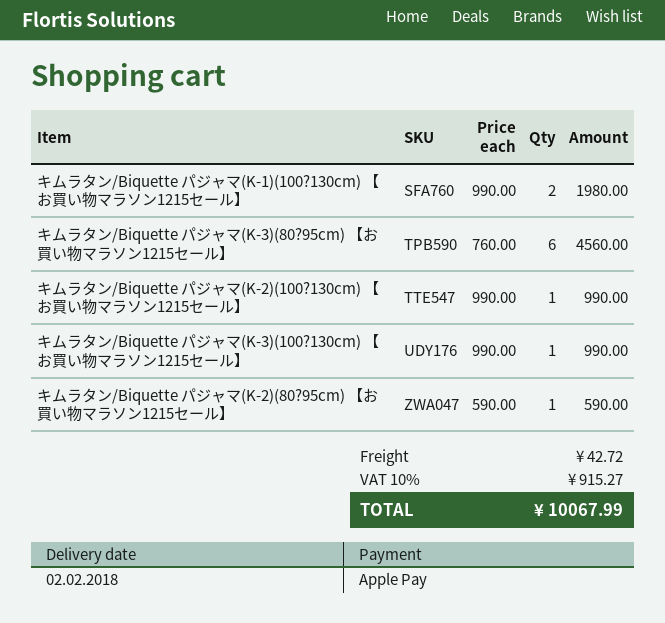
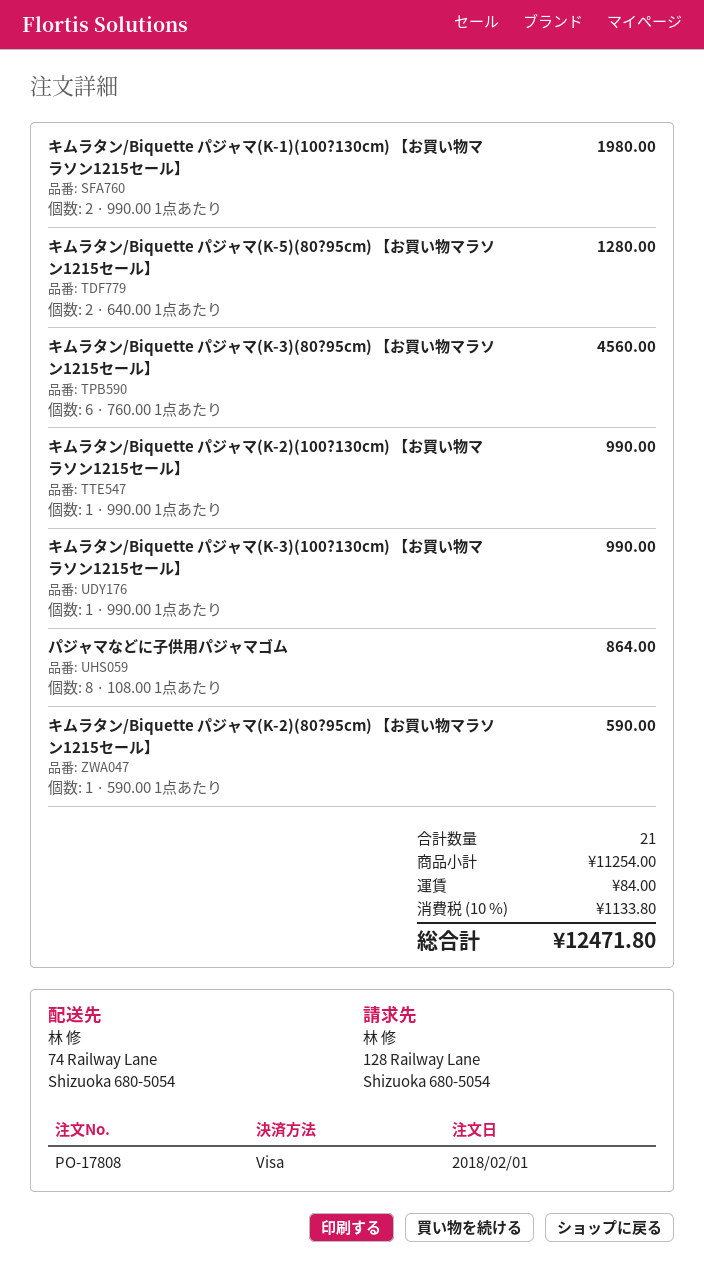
payment method: Apple Pay -> Visa
キムラタン/Biquette パジャマ(K-5)(80?95cm) 【お買い物マラソン1215セール】: none -> 2 x 640.00 = 1280.00
パジャマなどに子供用パジャマゴム: none -> 8 x 108.00 = 864.00
shipping: 42.72 -> 84.00
tax: 10% = 915.27 -> 10% = 1133.80
total: 10067.99 -> 12471.80

